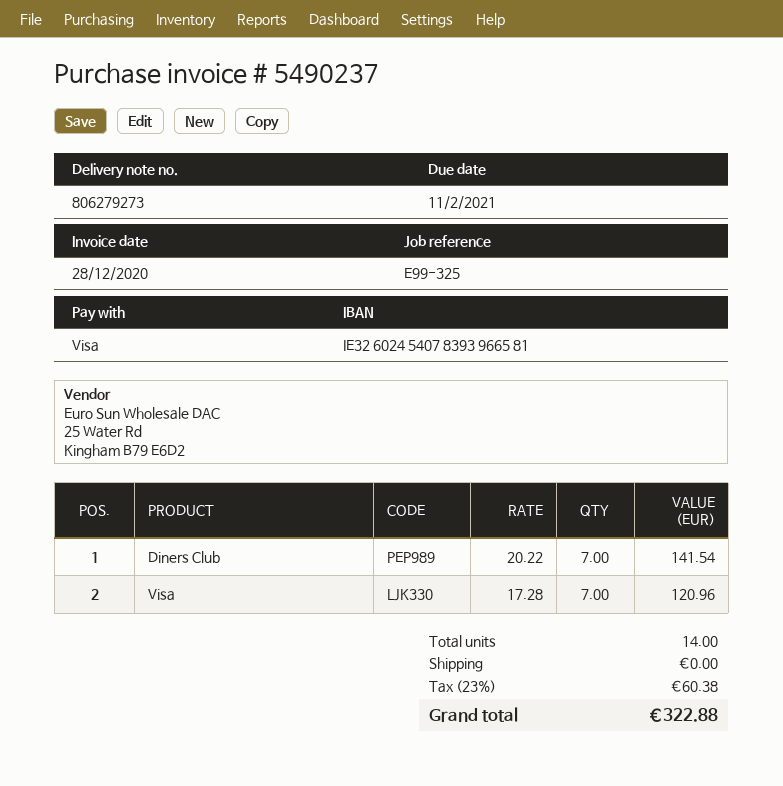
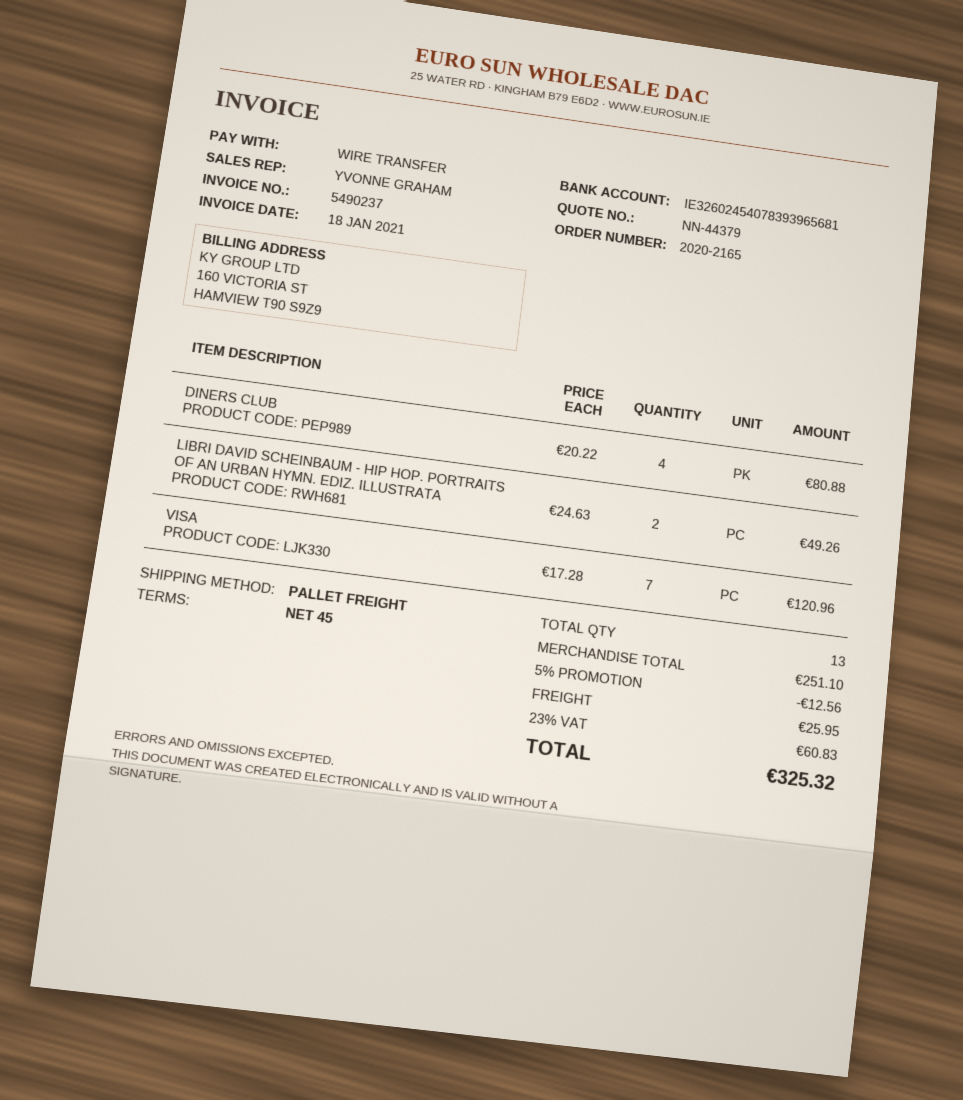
invoice date: 2020-12-28 -> 2021-01-18
payment method: Visa -> bank transfer
bank account: IE32602454078393966581 -> IE32602454078393965681
Diners Club: 7 x 20.22 = 141.54 -> 4 x 20.22 = 80.88
LIBRI DAVID SCHEINBAUM - HIP HOP. PORTRAITS OF AN URBAN HYMN. EDIZ. ILLUSTRATA: none -> 2 x 24.63 = 49.26
total quantity: 14 -> 13
discount: none -> 5% = 12.56
shipping: 0.00 -> 25.95
tax: 23% = 60.38 -> 23% = 60.83
total: 322.88 -> 325.32

